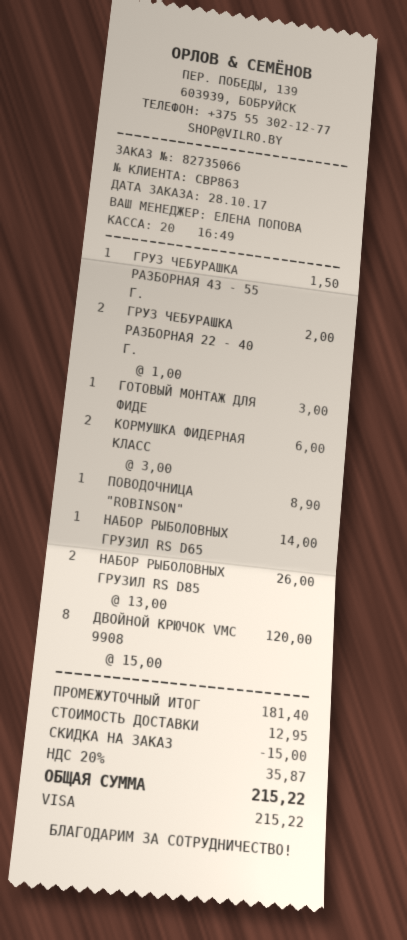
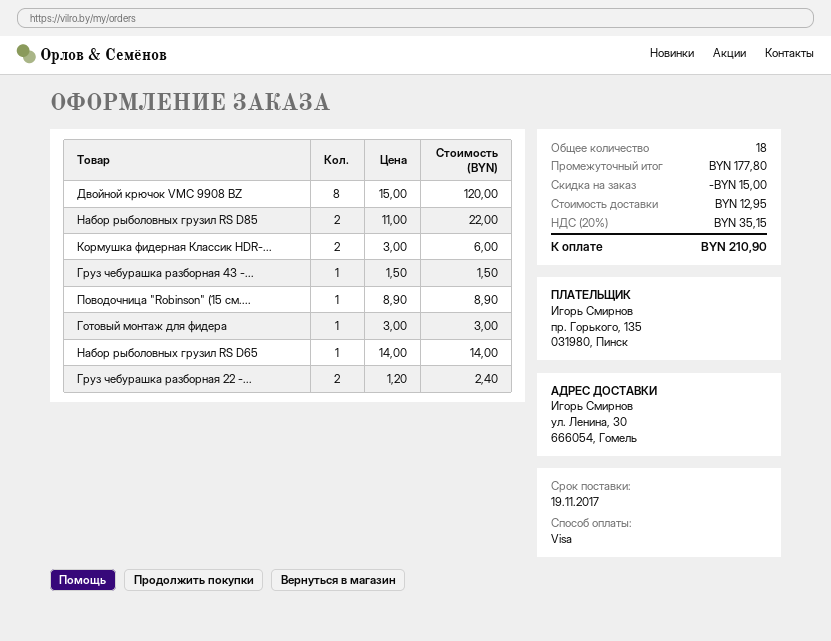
ГРУЗ ЧЕБУРАШКА РАЗБОРНАЯ 22 - 40 Г.: 2 x 1.00 = 2.00 -> 2 x 1.20 = 2.40
НАБОР РЫБОЛОВНЫХ ГРУЗИЛ RS D85: 2 x 13.00 = 26.00 -> 2 x 11.00 = 22.00
subtotal: 181.40 -> 177.80
tax: 20% = 35.87 -> 20% = 35.15
total: 215.22 -> 210.90

